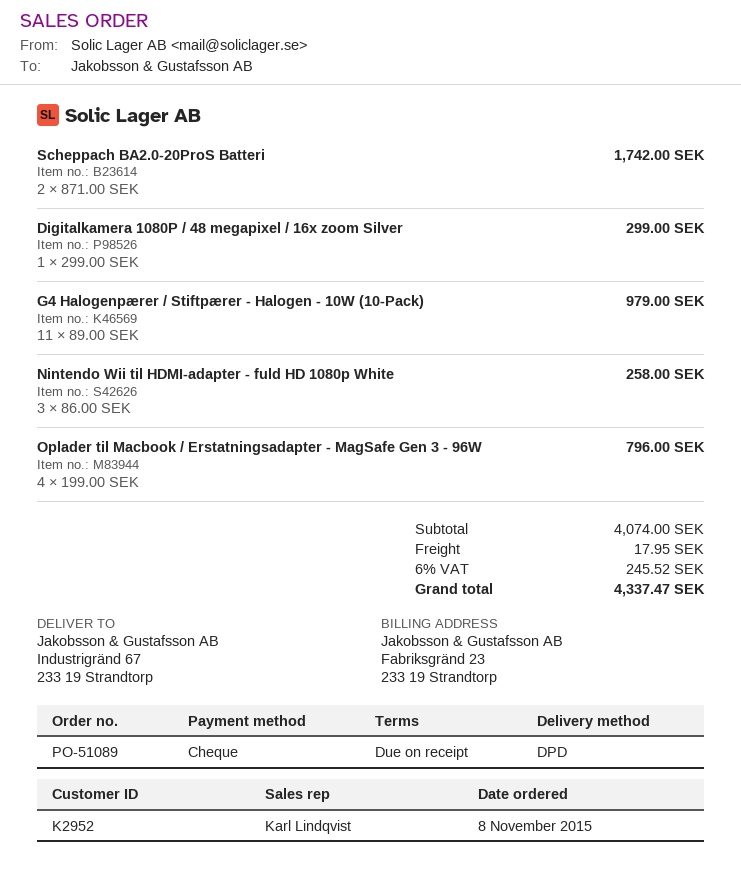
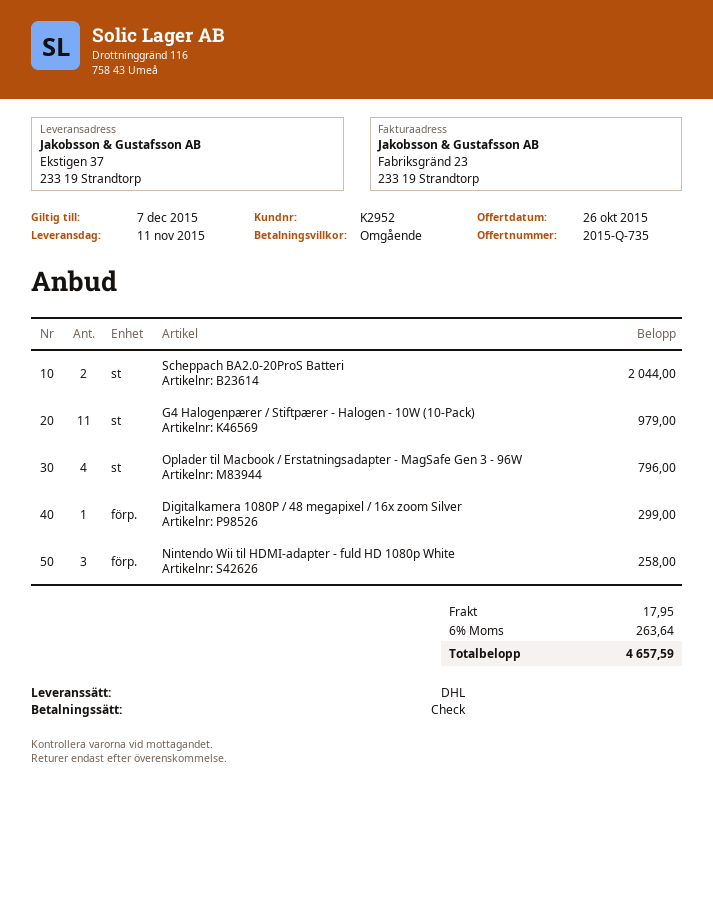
shipping method: DPD -> DHL
ship to: Industrigränd 67, 233 19 Strandtorp -> Ekstigen 37, 233 19 Strandtorp
Scheppach BA2.0-20ProS Batteri: 2 for 1742.00 -> 2 for 2044.00
tax: 6% = 245.52 -> 6% = 263.64
total: 4337.47 -> 4657.59

